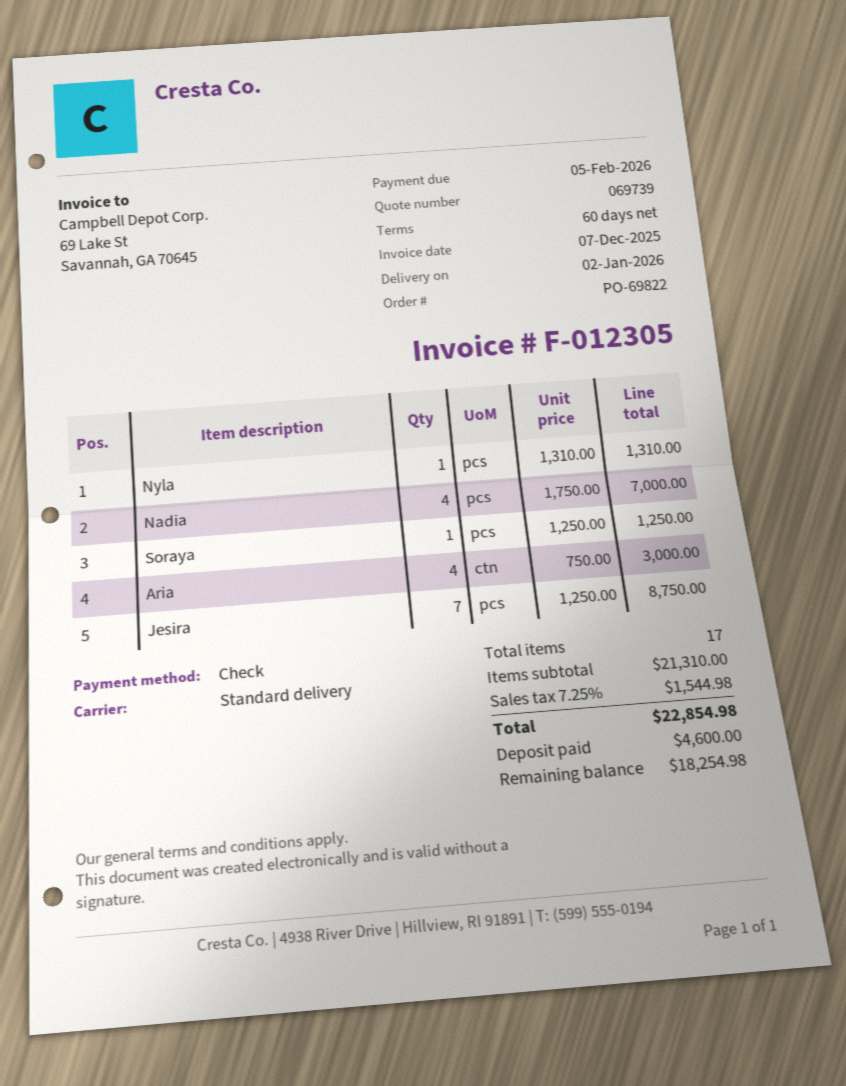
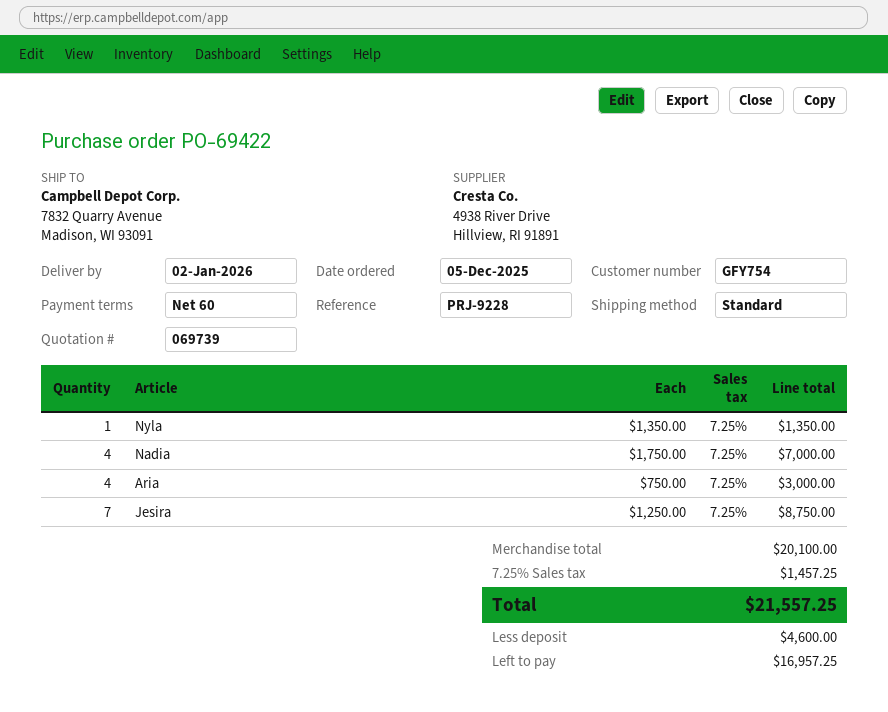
order number: PO-69822 -> PO-69422
Nyla: 1 x 1310.00 = 1310.00 -> 1 x 1350.00 = 1350.00
Soraya: 1 x 1250.00 = 1250.00 -> none
subtotal: 21310.00 -> 20100.00
tax: 7.25% = 1544.98 -> 7.25% = 1457.25
total: 22854.98 -> 21557.25
balance: 18254.98 -> 16957.25

